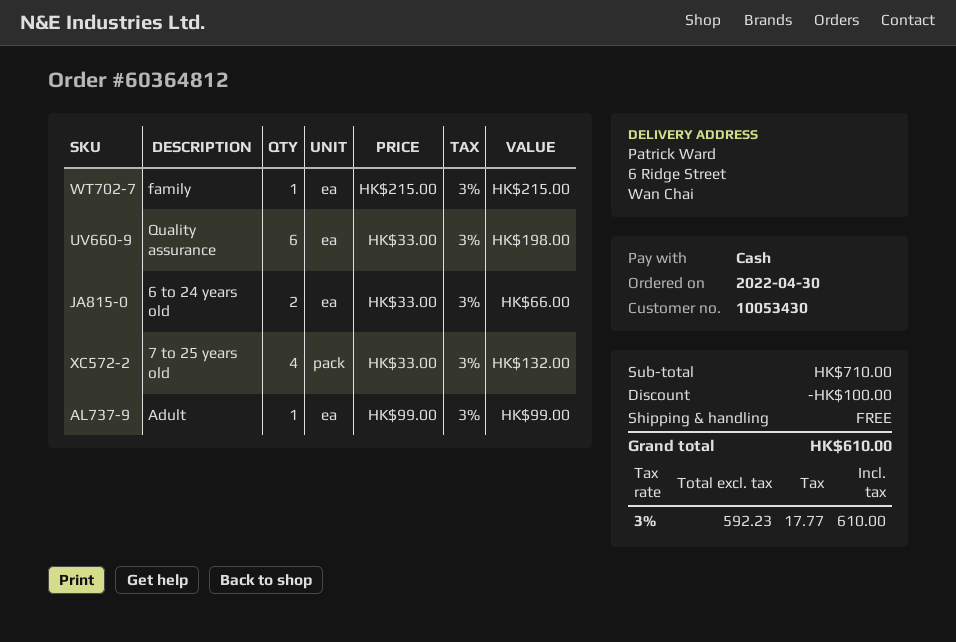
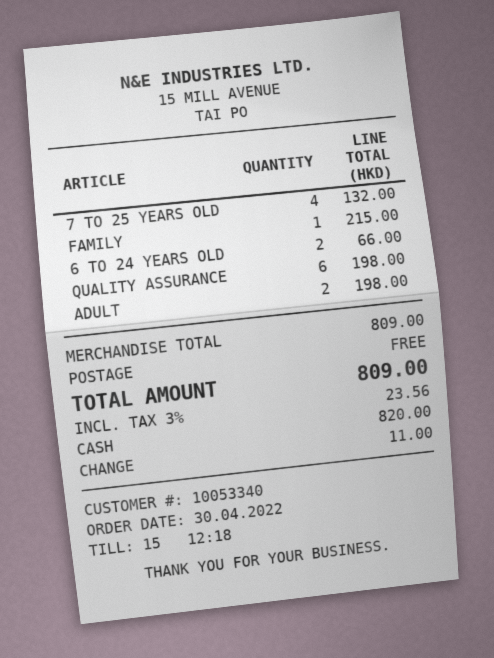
customer number: 10053430 -> 10053340
Adult: 1 for 99.00 -> 2 for 198.00
subtotal: 710.00 -> 809.00
discount: 100.00 -> none
tax: 3% = 17.77 -> 3% = 23.56
total: 610.00 -> 809.00

